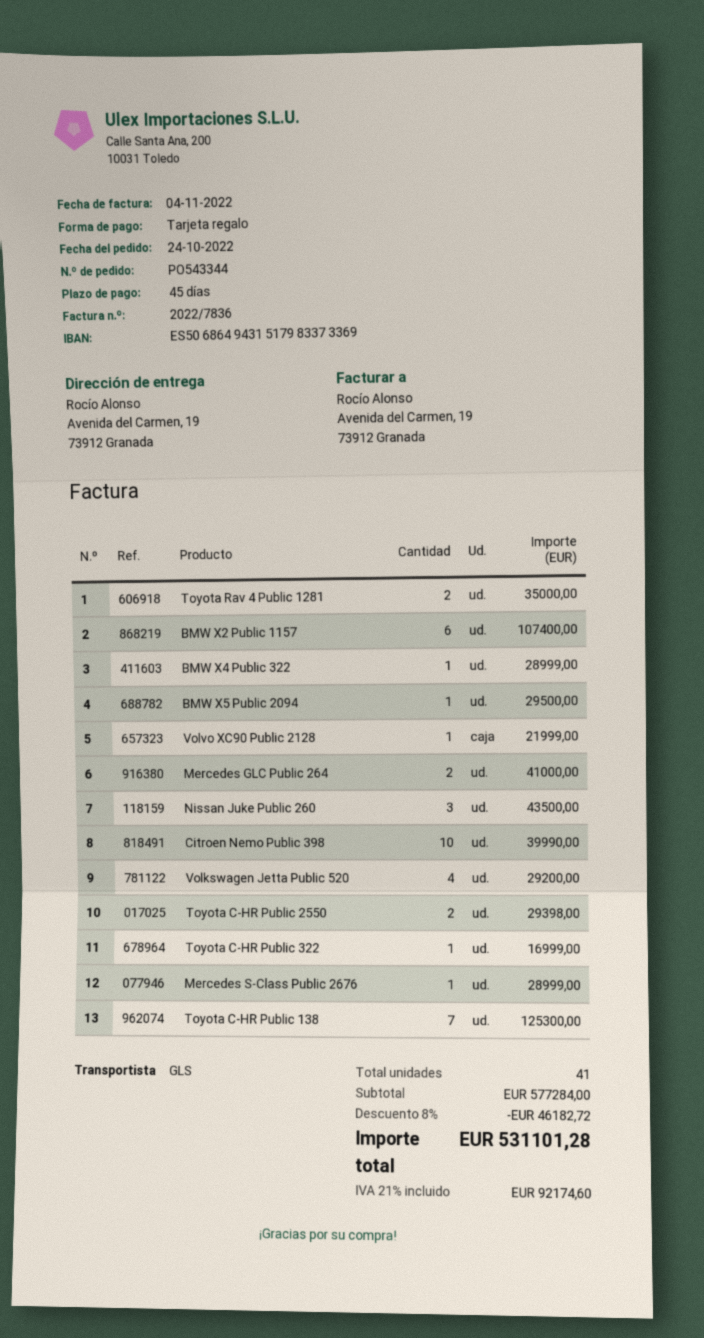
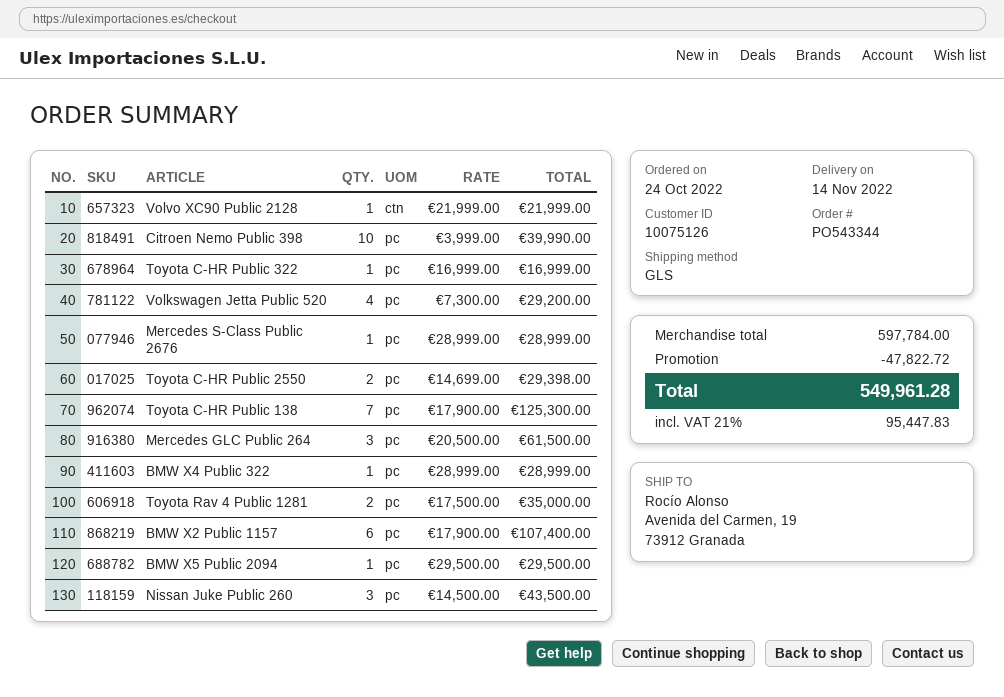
Mercedes GLC Public 264: 2 for 41000.00 -> 3 for 61500.00
subtotal: 577284.00 -> 597784.00
discount: 46182.72 -> 47822.72
tax: 21% = 92174.60 -> 21% = 95447.83
total: 531101.28 -> 549961.28

